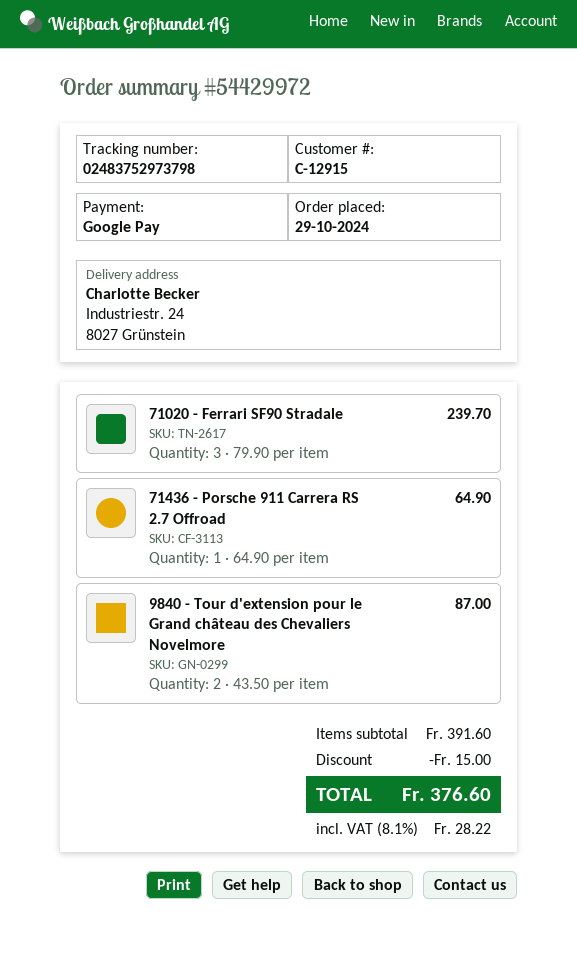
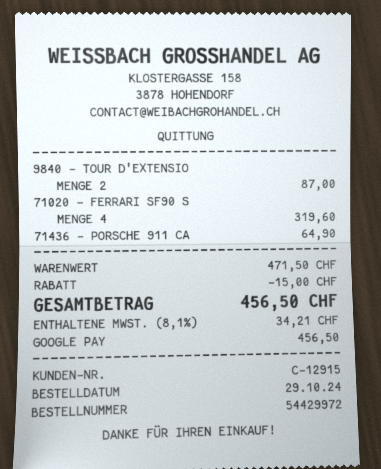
71020 - Ferrari SF90 Stradale: 3 for 239.70 -> 4 for 319.60
subtotal: 391.60 -> 471.50
tax: 8.1% = 28.22 -> 8.1% = 34.21
total: 376.60 -> 456.50

